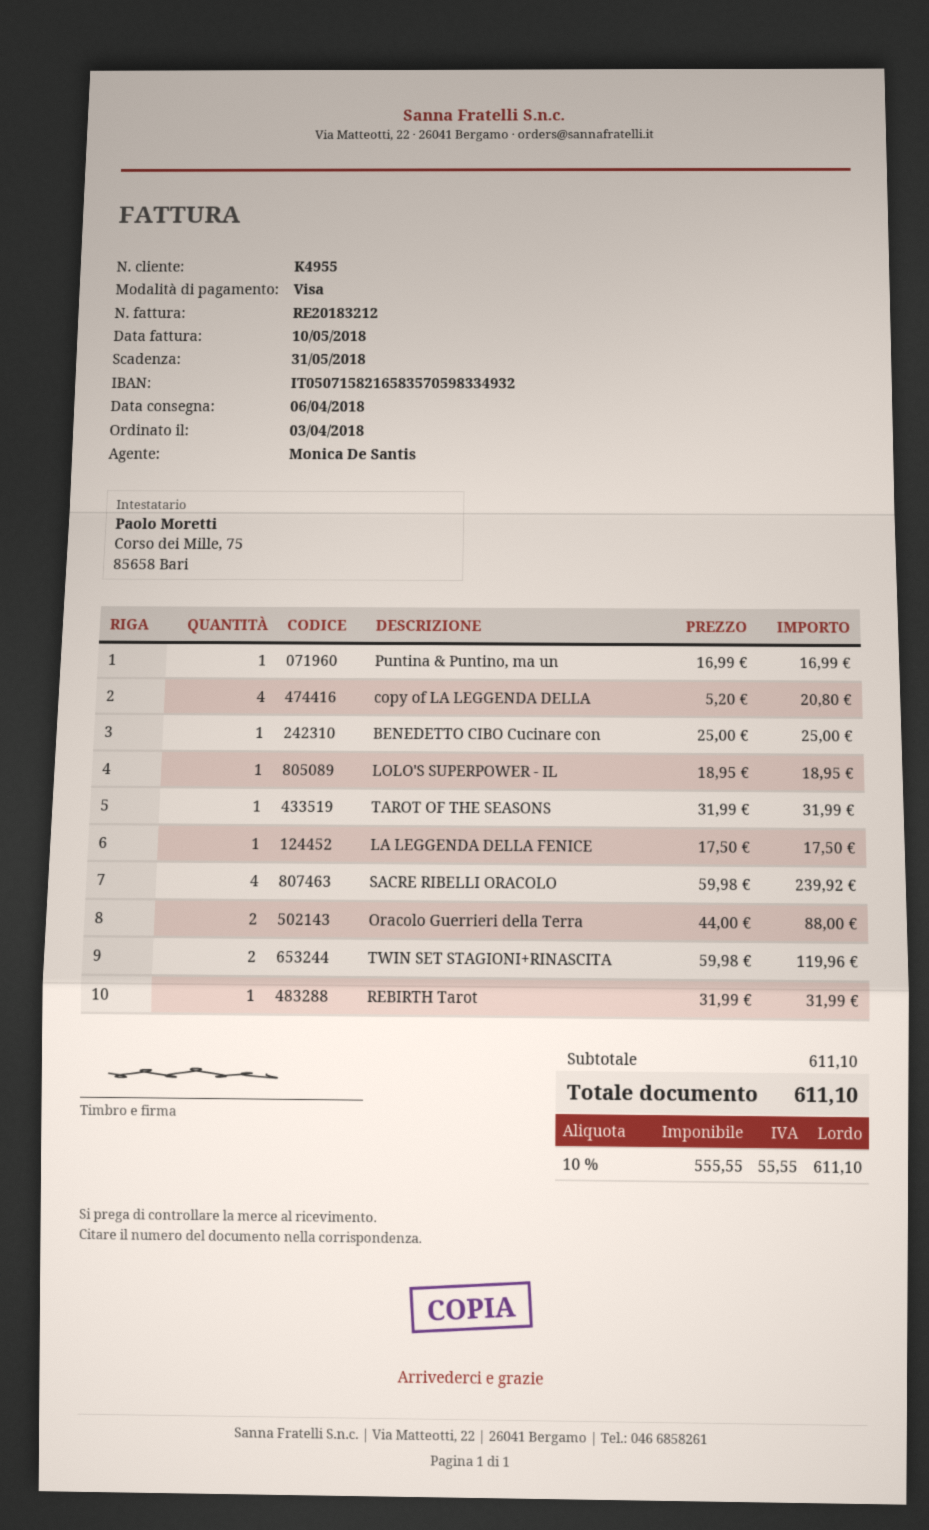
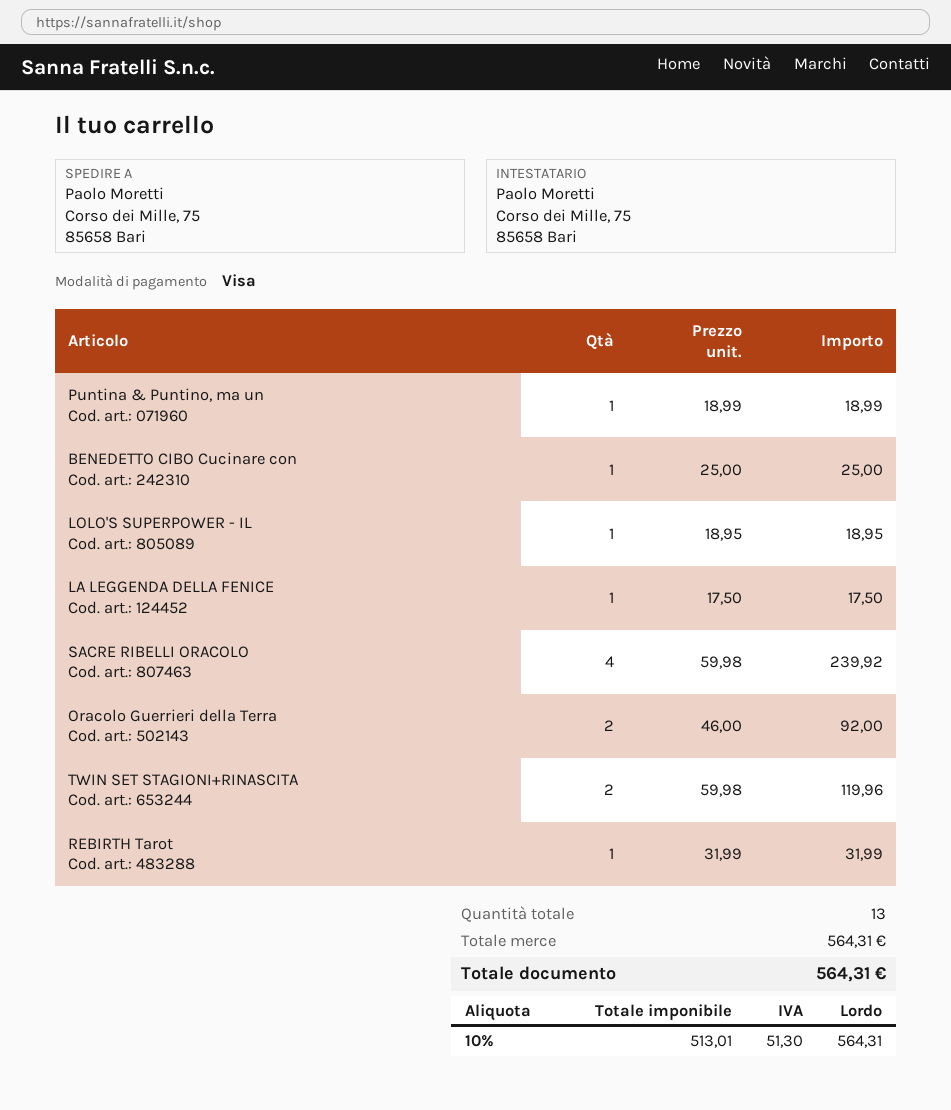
Puntina & Puntino, ma un: 1 x 16.99 = 16.99 -> 1 x 18.99 = 18.99
copy of LA LEGGENDA DELLA: 4 x 5.20 = 20.80 -> none
TAROT OF THE SEASONS: 1 x 31.99 = 31.99 -> none
Oracolo Guerrieri della Terra: 2 x 44.00 = 88.00 -> 2 x 46.00 = 92.00
subtotal: 611.10 -> 564.31
net: 555.55 -> 513.01
tax: 10% = 55.55 -> 10% = 51.30
total: 611.10 -> 564.31

